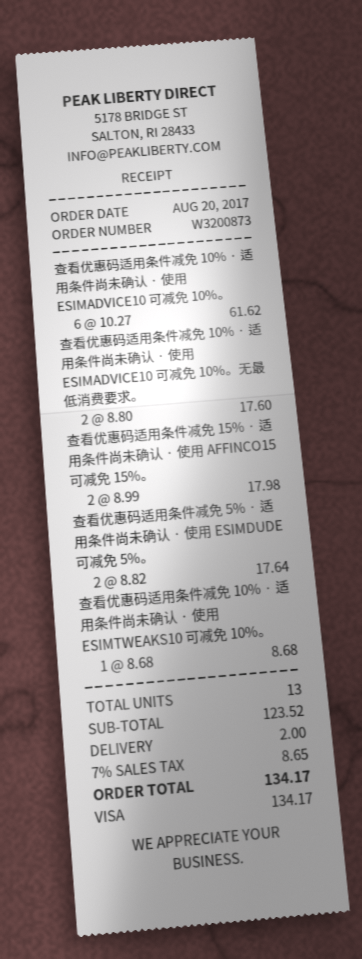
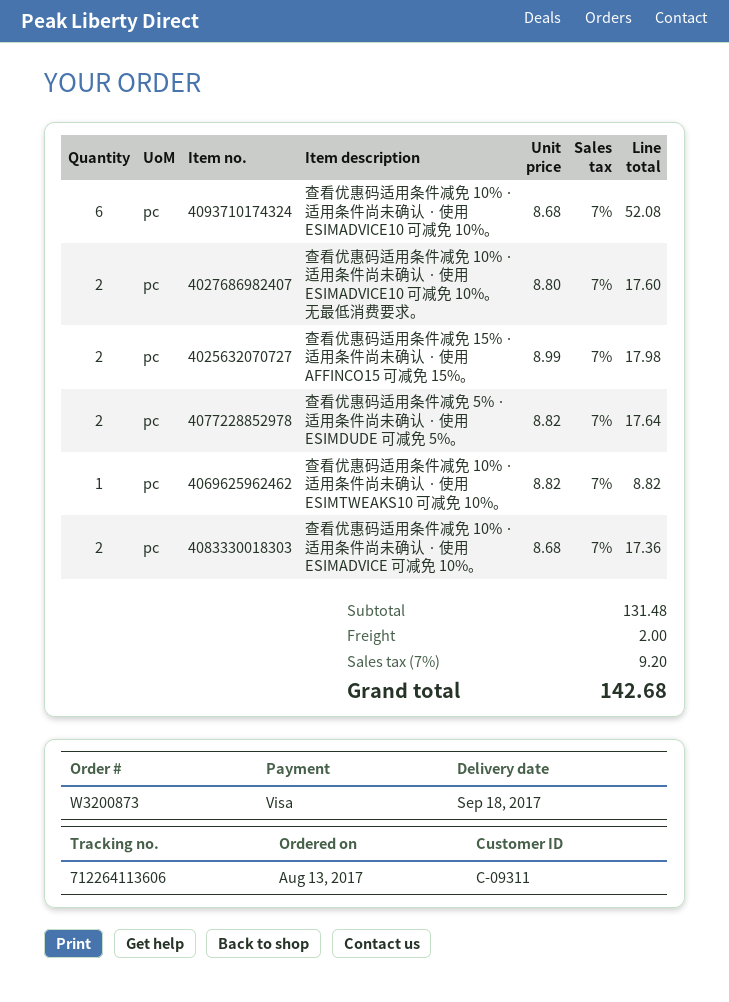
order date: 2017-08-20 -> 2017-08-13
查看优惠码适用条件减免 10% · 适用条件尚未确认 · 使用 ESIMADVICE10 可减免 10%。: 6 x 10.27 = 61.62 -> 6 x 8.68 = 52.08
查看优惠码适用条件减免 10% · 适用条件尚未确认 · 使用 ESIMTWEAKS10 可减免 10%。: 1 x 8.68 = 8.68 -> 1 x 8.82 = 8.82
查看优惠码适用条件减免 10% · 适用条件尚未确认 · 使用 ESIMADVICE 可减免 10%。: none -> 2 x 8.68 = 17.36
subtotal: 123.52 -> 131.48
tax: 7% = 8.65 -> 7% = 9.20
total: 134.17 -> 142.68

